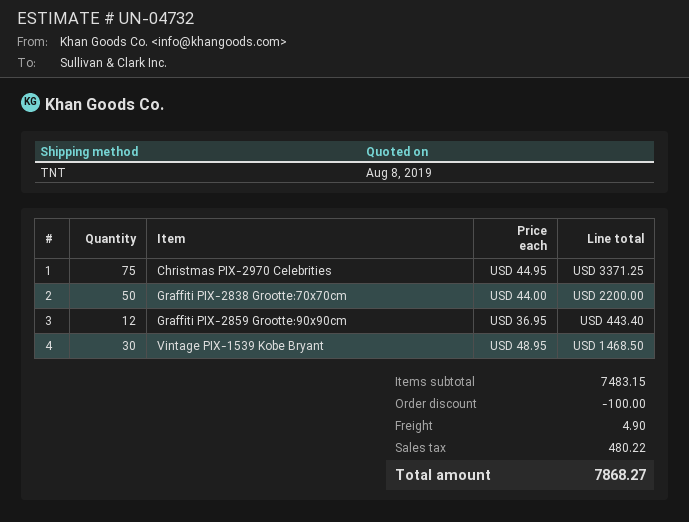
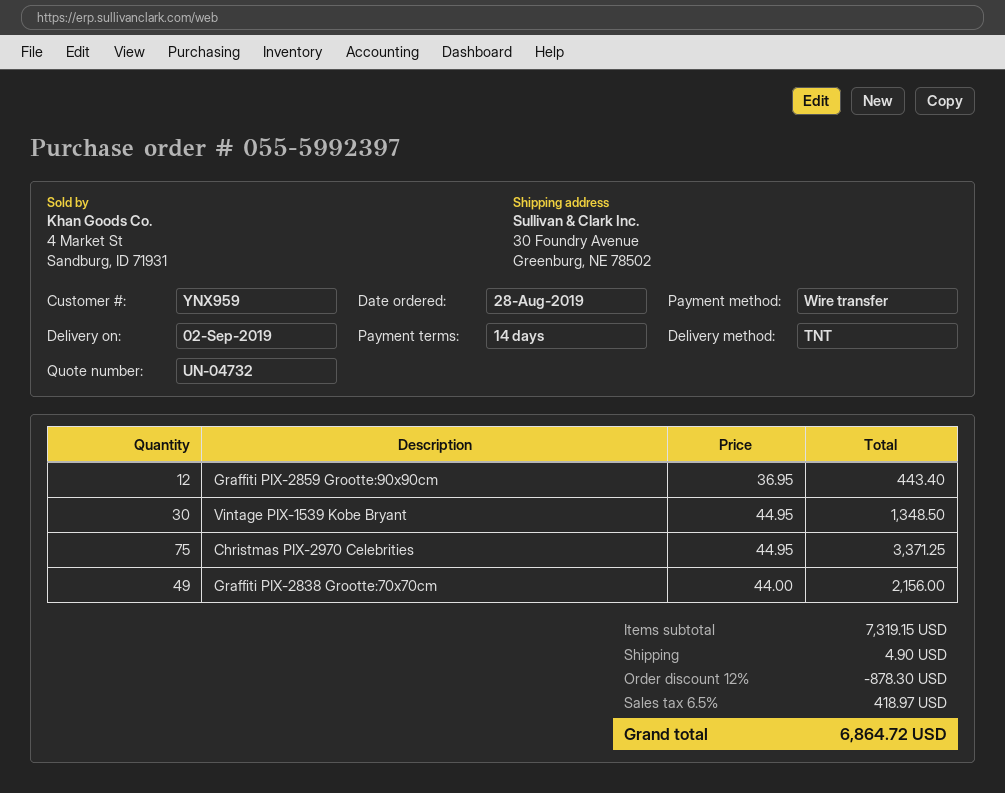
Graffiti PIX-2838 Grootte:70x70cm: 50 x 44.00 = 2200.00 -> 49 x 44.00 = 2156.00
Vintage PIX-1539 Kobe Bryant: 30 x 48.95 = 1468.50 -> 30 x 44.95 = 1348.50
subtotal: 7483.15 -> 7319.15
discount: 100.00 -> 878.30
tax: 480.22 -> 418.97
total: 7868.27 -> 6864.72

